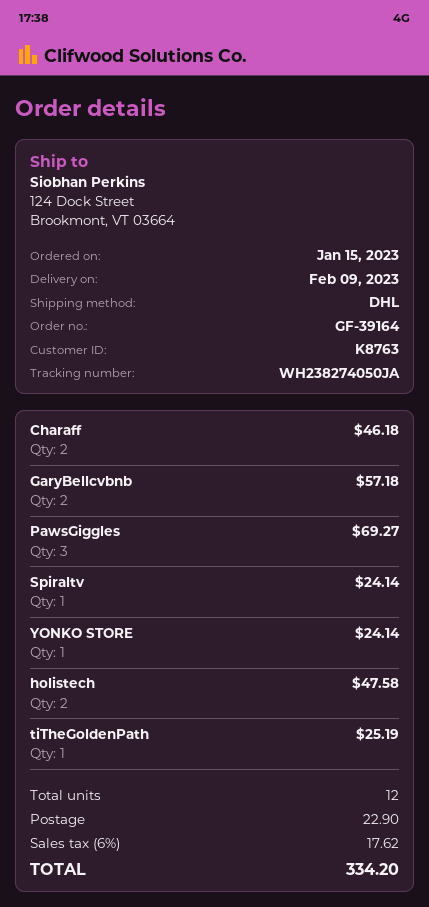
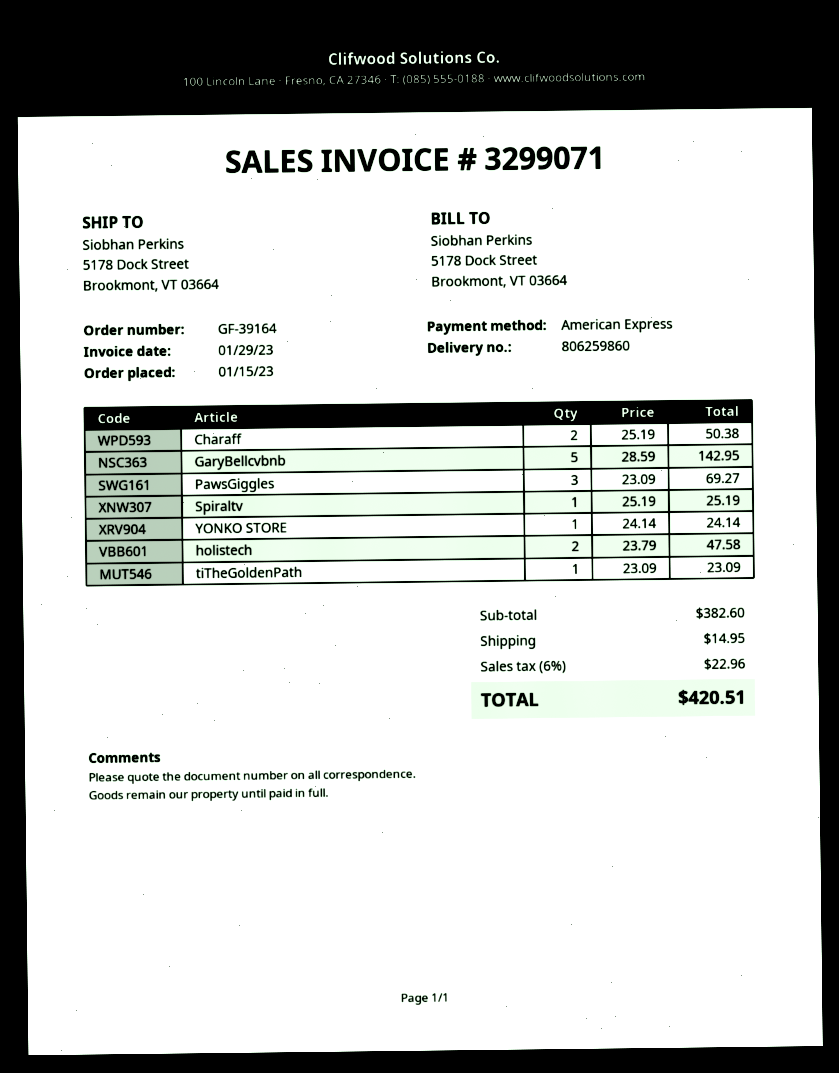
ship to: 124 Dock Street, Brookmont, VT 03664 -> 5178 Dock Street, Brookmont, VT 03664
Charaff: 2 for 46.18 -> 2 for 50.38
GaryBellcvbnb: 2 for 57.18 -> 5 for 142.95
Spiraltv: 1 for 24.14 -> 1 for 25.19
tiTheGoldenPath: 1 for 25.19 -> 1 for 23.09
shipping: 22.90 -> 14.95
tax: 6% = 17.62 -> 6% = 22.96
total: 334.20 -> 420.51

